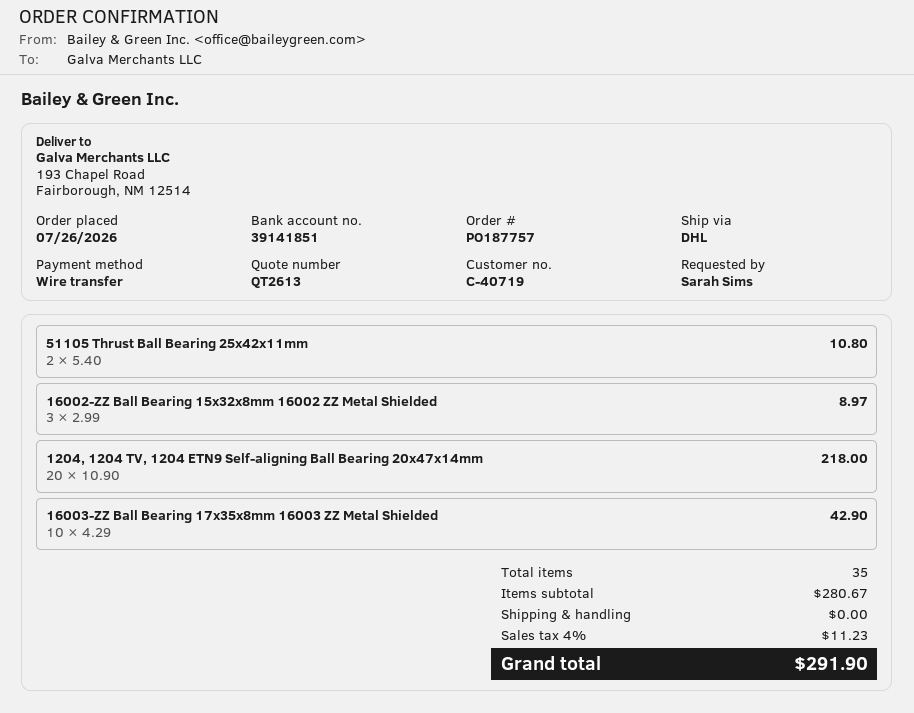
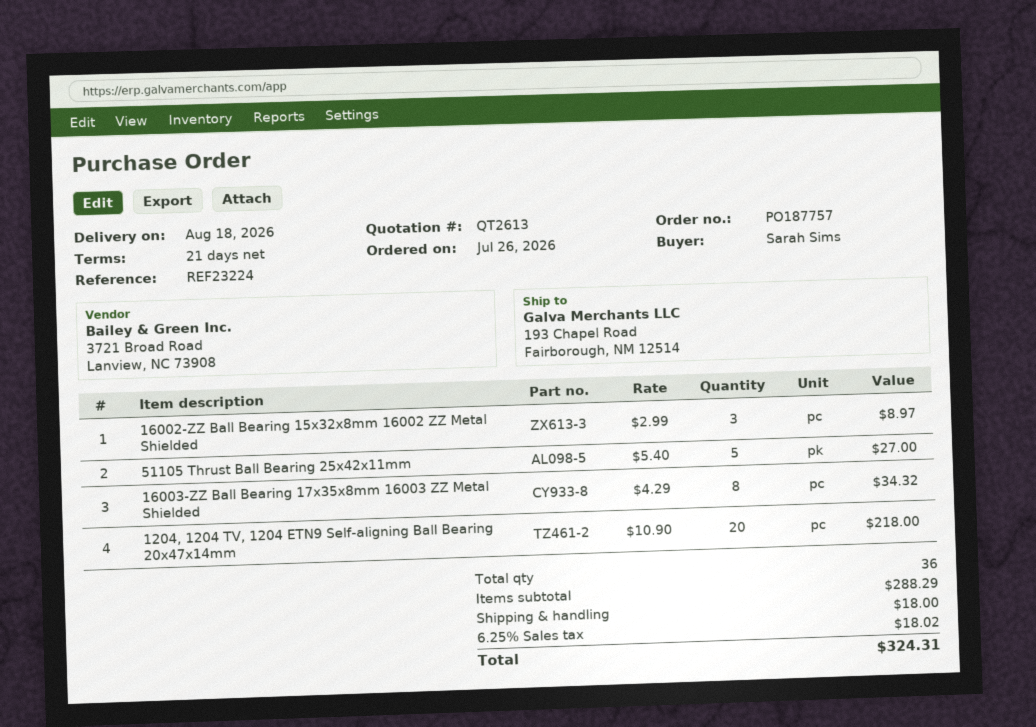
51105 Thrust Ball Bearing 25x42x11mm: 2 x 5.40 = 10.80 -> 5 x 5.40 = 27.00
16003-ZZ Ball Bearing 17x35x8mm 16003 ZZ Metal Shielded: 10 x 4.29 = 42.90 -> 8 x 4.29 = 34.32
total quantity: 35 -> 36
subtotal: 280.67 -> 288.29
shipping: 0.00 -> 18.00
tax: 4% = 11.23 -> 6.25% = 18.02
total: 291.90 -> 324.31

